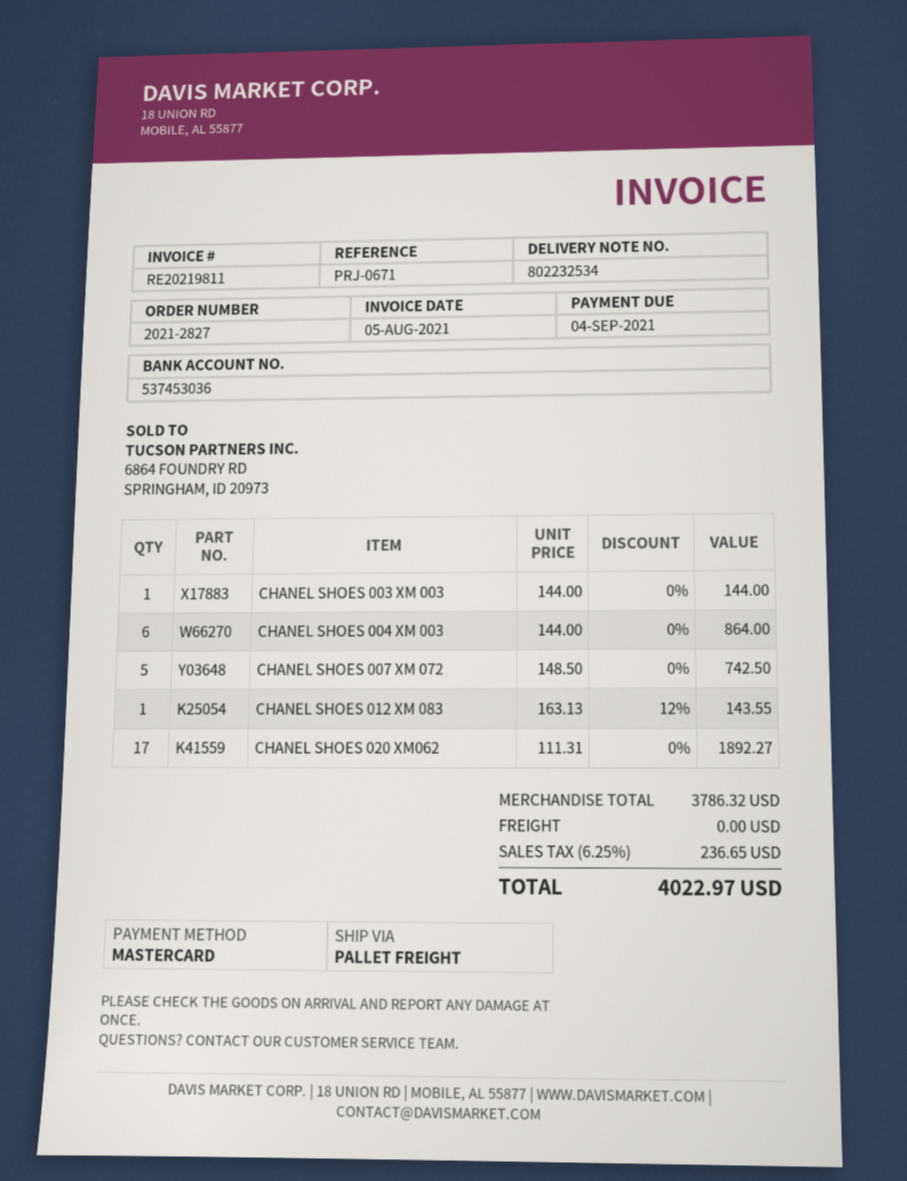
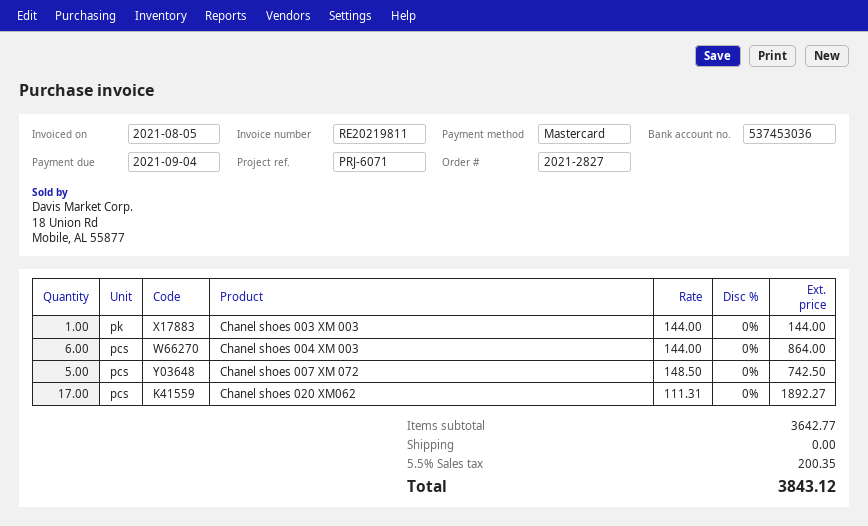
reference: PRJ-0671 -> PRJ-6071
CHANEL SHOES 012 XM 083: 1 x 163.13 - 12% = 143.55 -> none
subtotal: 3786.32 -> 3642.77
tax: 6.25% = 236.65 -> 5.5% = 200.35
total: 4022.97 -> 3843.12

